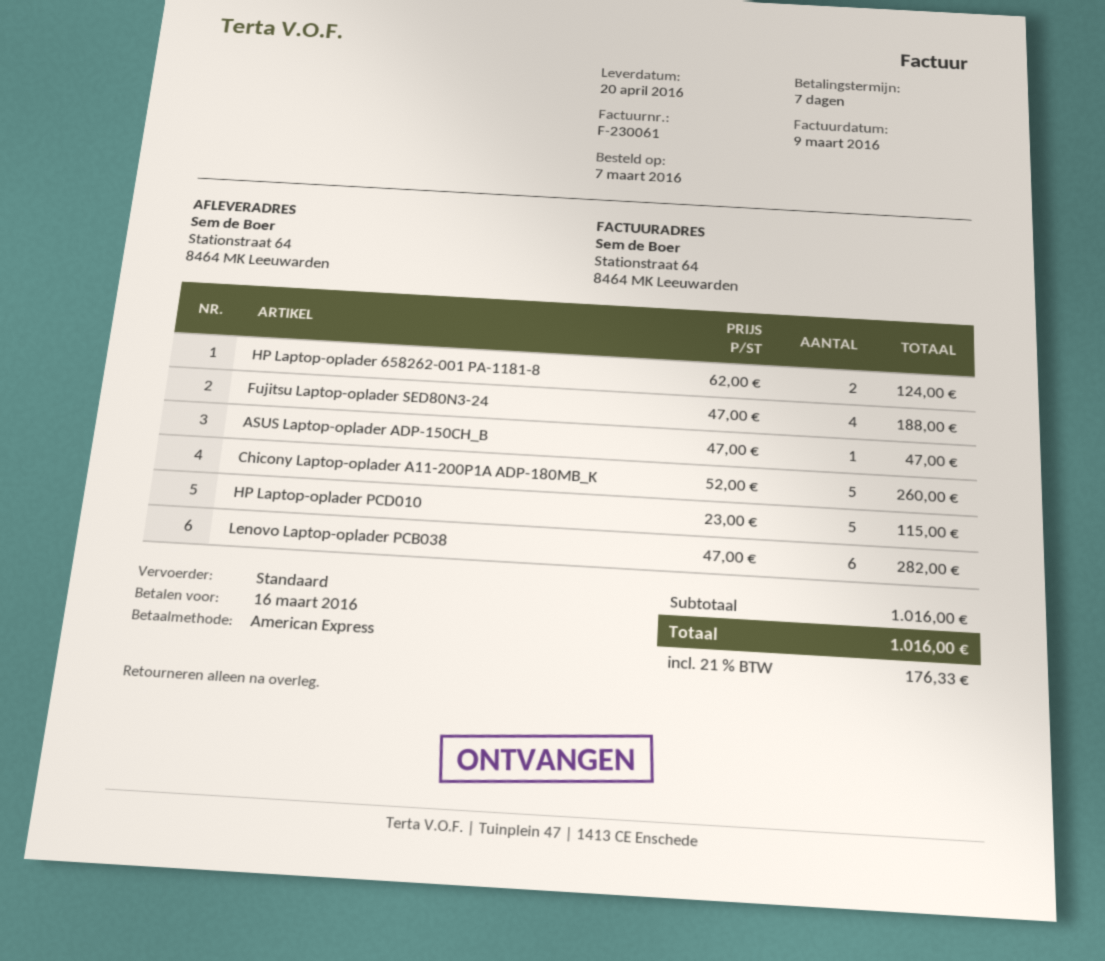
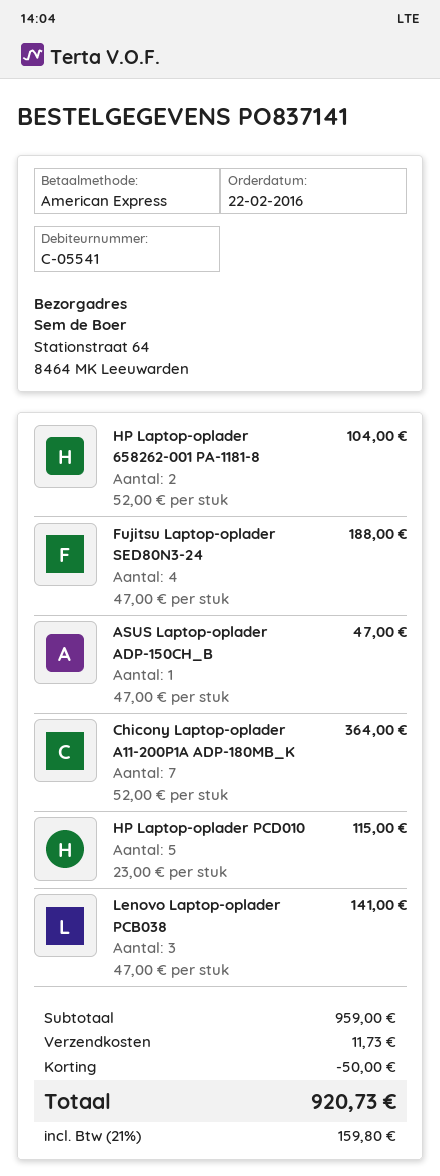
order date: 2016-03-07 -> 2016-02-22
HP Laptop-oplader 658262-001 PA-1181-8: 2 x 62.00 = 124.00 -> 2 x 52.00 = 104.00
Chicony Laptop-oplader A11-200P1A ADP-180MB_K: 5 x 52.00 = 260.00 -> 7 x 52.00 = 364.00
Lenovo Laptop-oplader PCB038: 6 x 47.00 = 282.00 -> 3 x 47.00 = 141.00
subtotal: 1016.00 -> 959.00
discount: none -> 50.00
shipping: none -> 11.73
tax: 21% = 176.33 -> 21% = 159.80
total: 1016.00 -> 920.73

